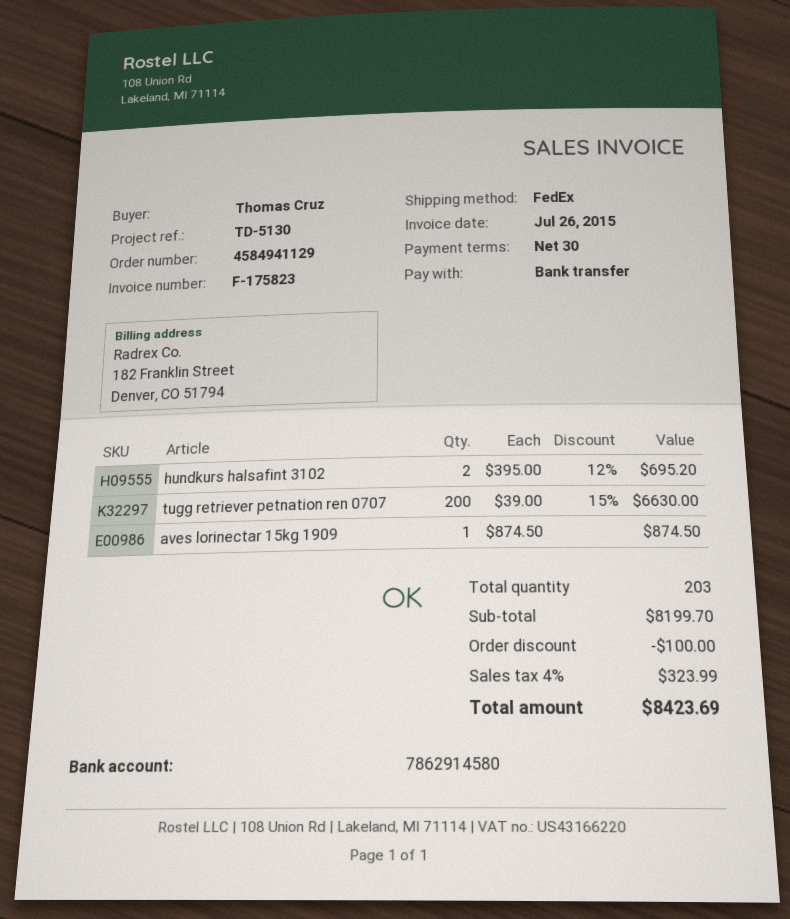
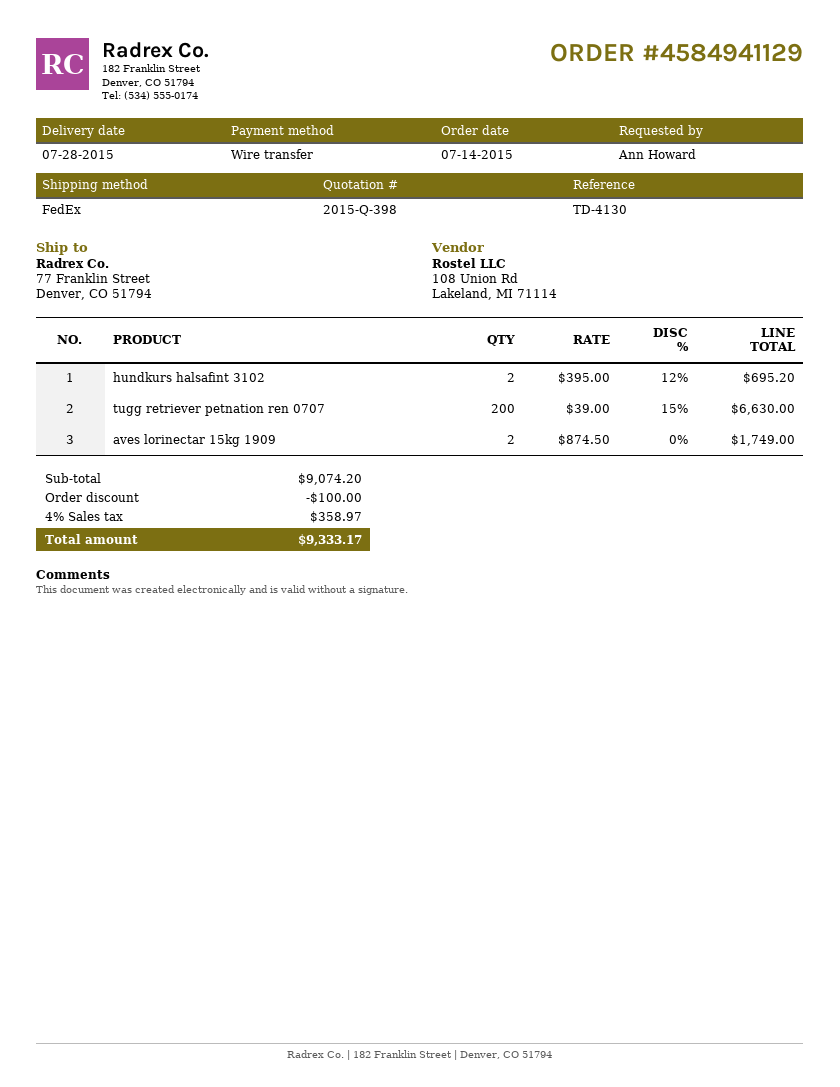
reference: TD-5130 -> TD-4130
ordered by: Thomas Cruz -> Ann Howard
aves lorinectar 15kg 1909: 1 x 874.50 = 874.50 -> 2 x 874.50 = 1749.00
subtotal: 8199.70 -> 9074.20
tax: 4% = 323.99 -> 4% = 358.97
total: 8423.69 -> 9333.17

